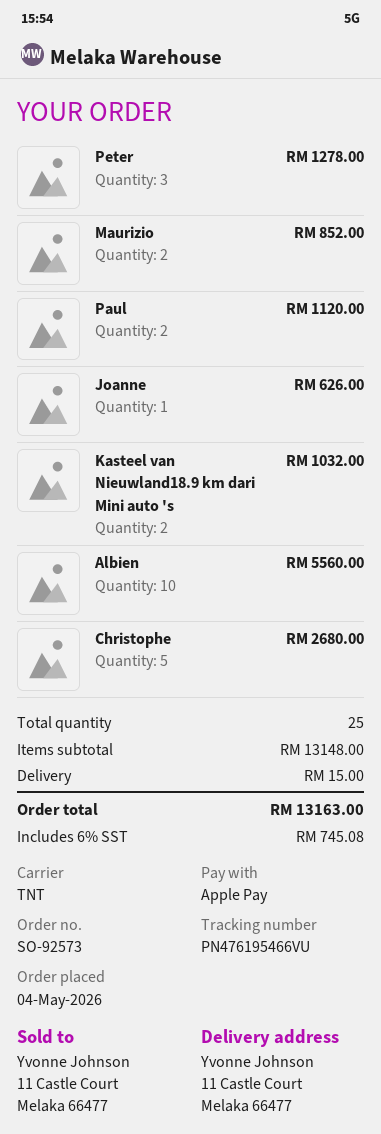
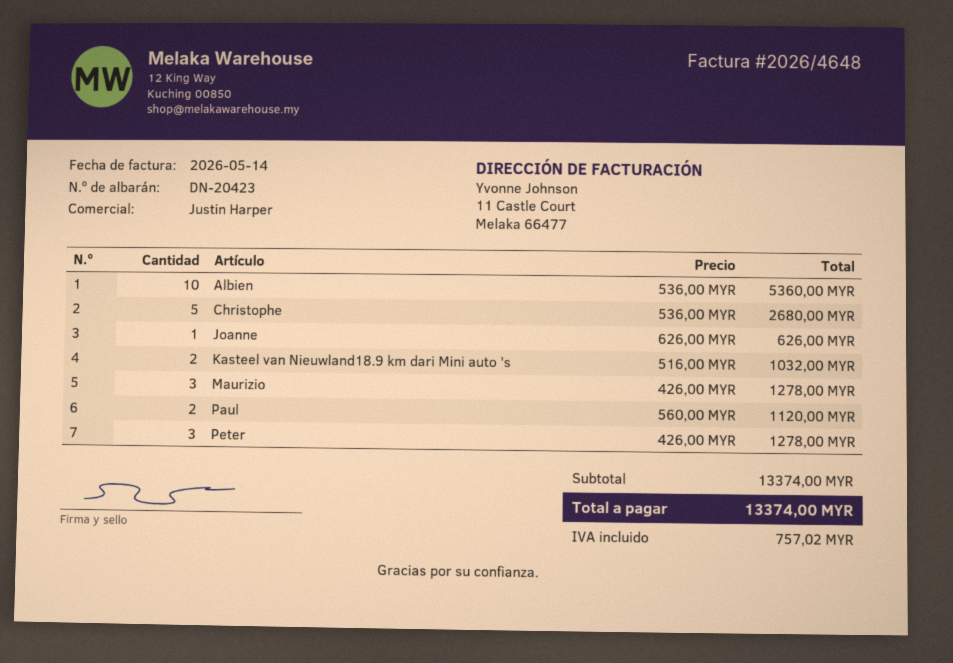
Maurizio: 2 for 852.00 -> 3 for 1278.00
Albien: 10 for 5560.00 -> 10 for 5360.00
subtotal: 13148.00 -> 13374.00
shipping: 15.00 -> none
tax: 745.08 -> 757.02
total: 13163.00 -> 13374.00

